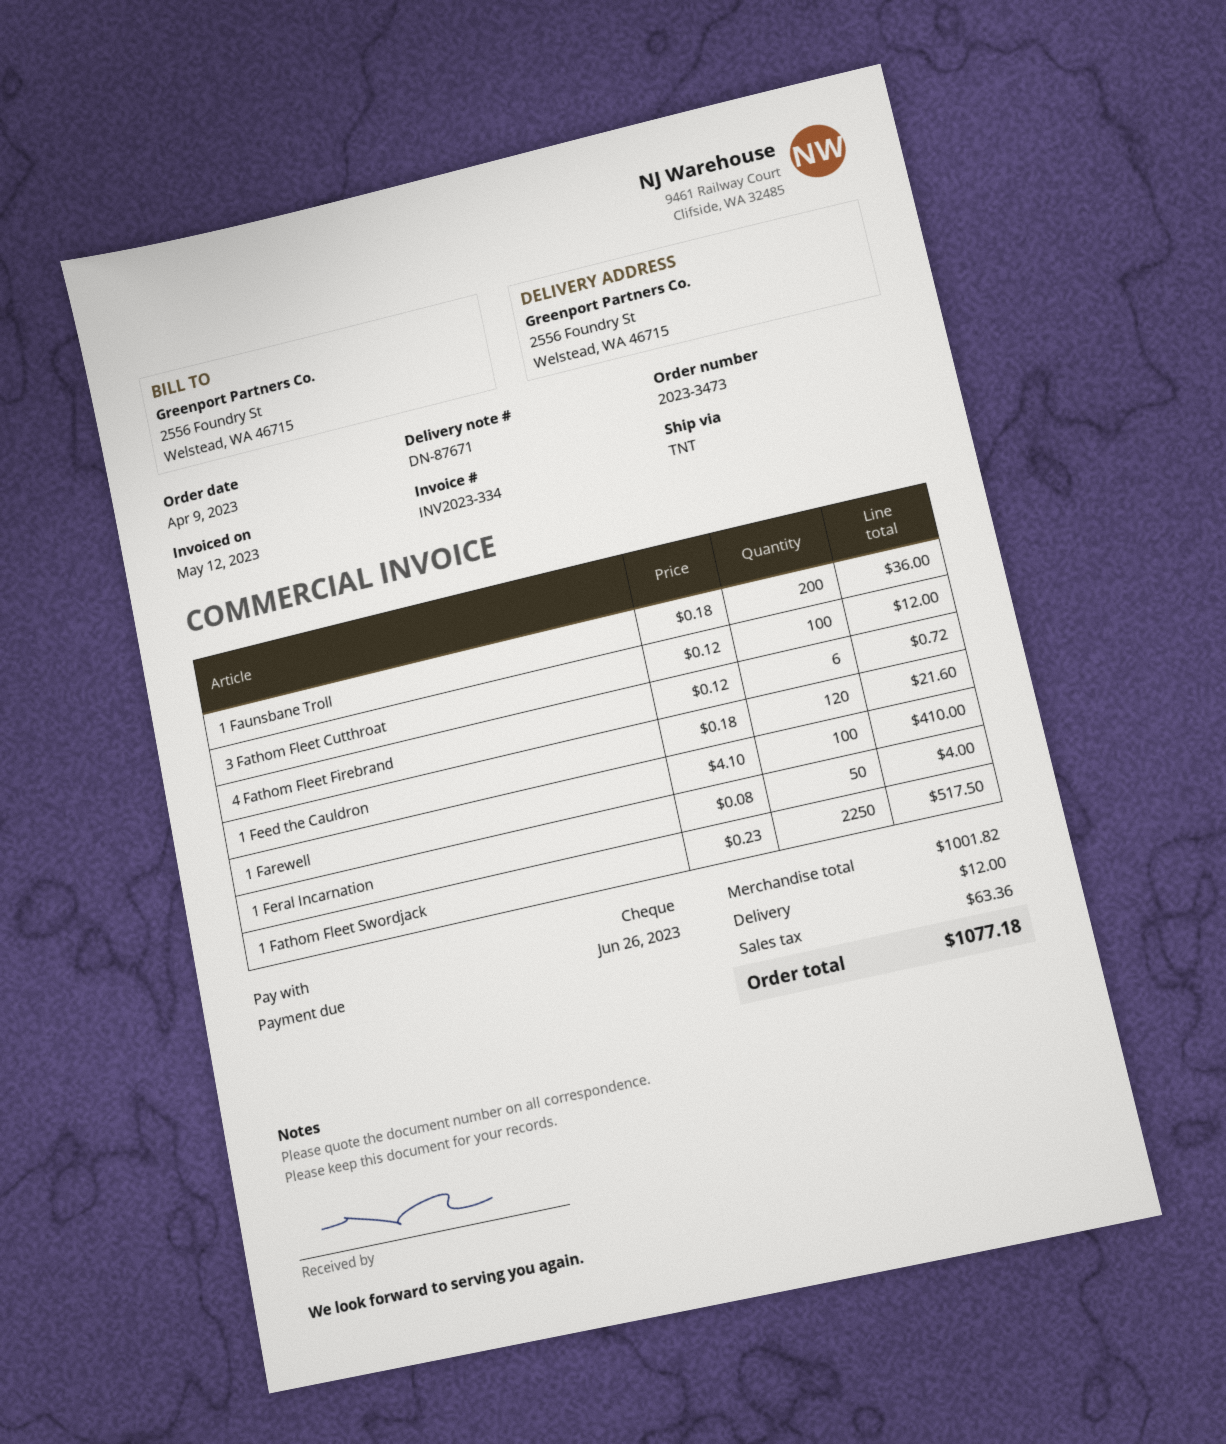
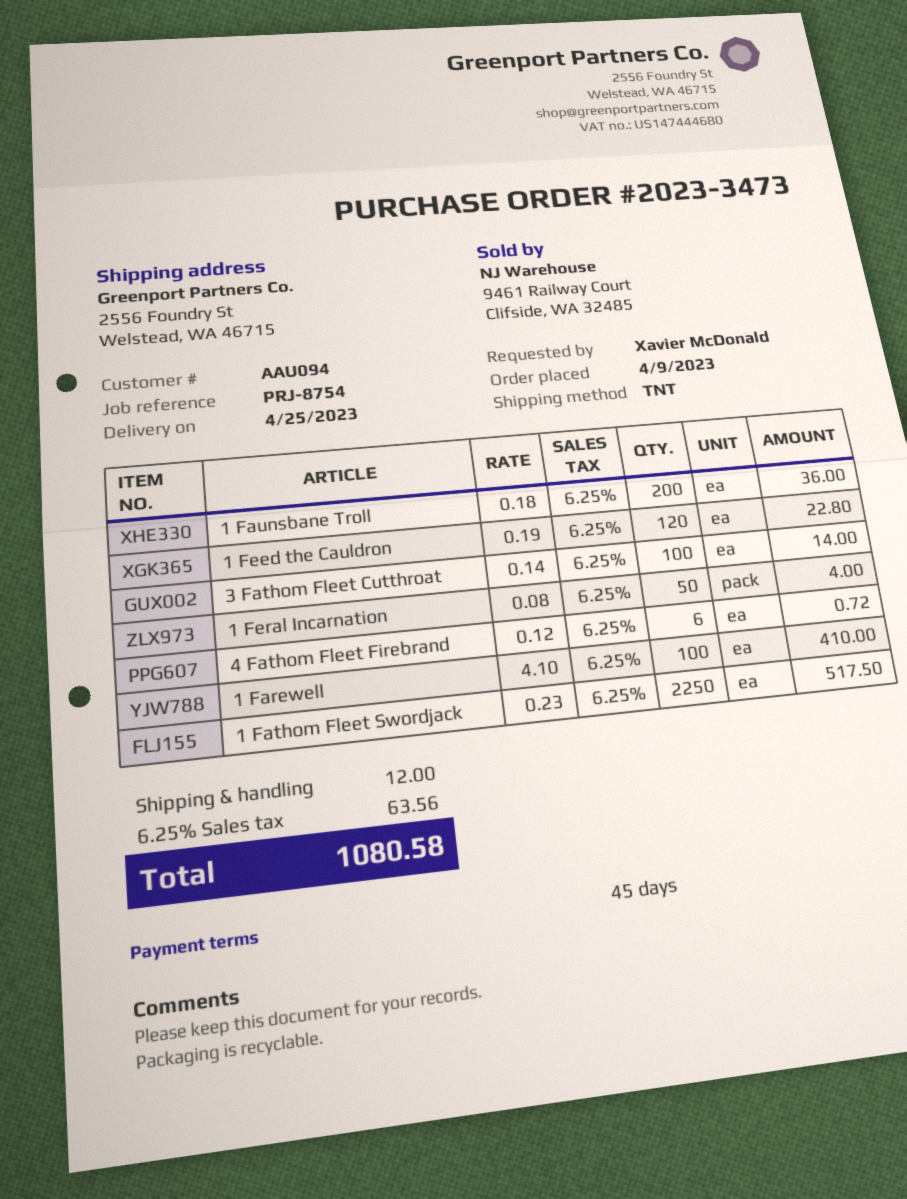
3 Fathom Fleet Cutthroat: 100 x 0.12 = 12.00 -> 100 x 0.14 = 14.00
1 Feed the Cauldron: 120 x 0.18 = 21.60 -> 120 x 0.19 = 22.80
tax: 63.36 -> 63.56
total: 1077.18 -> 1080.58

